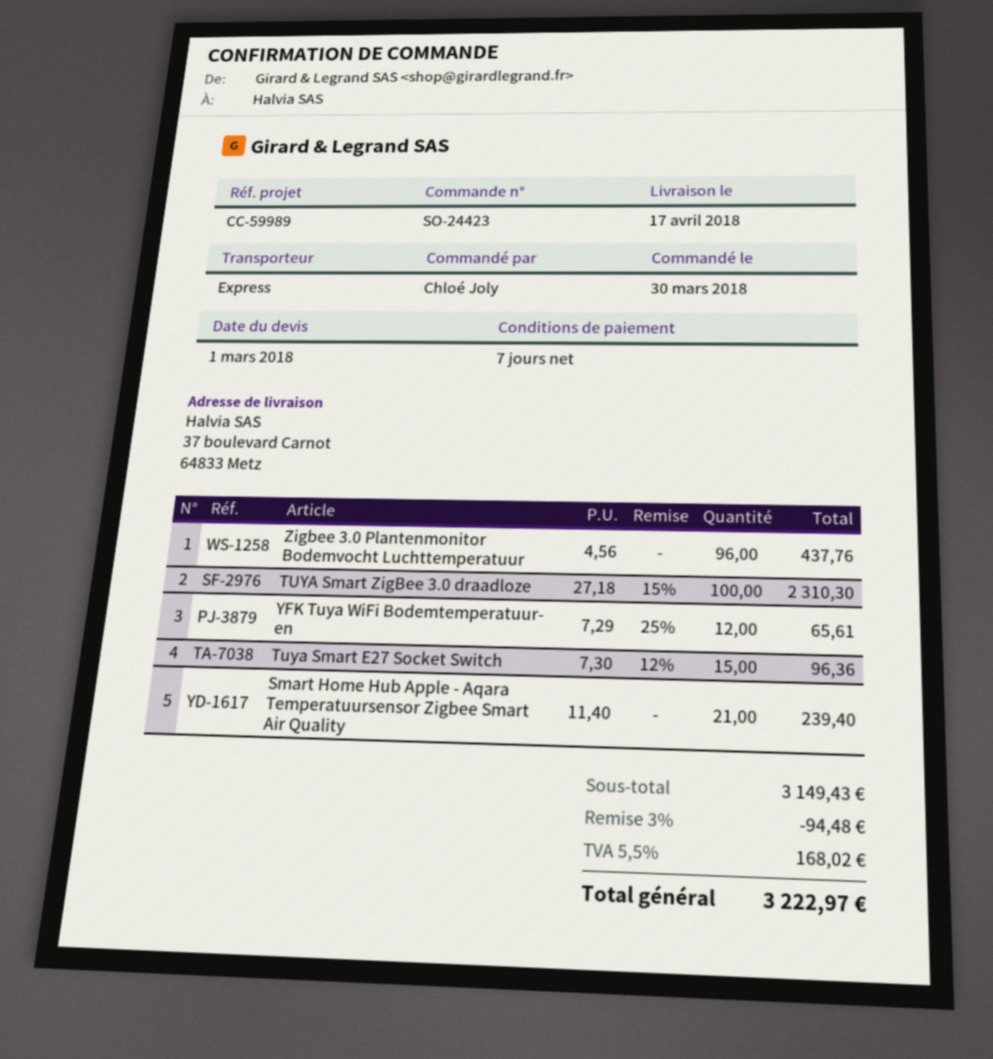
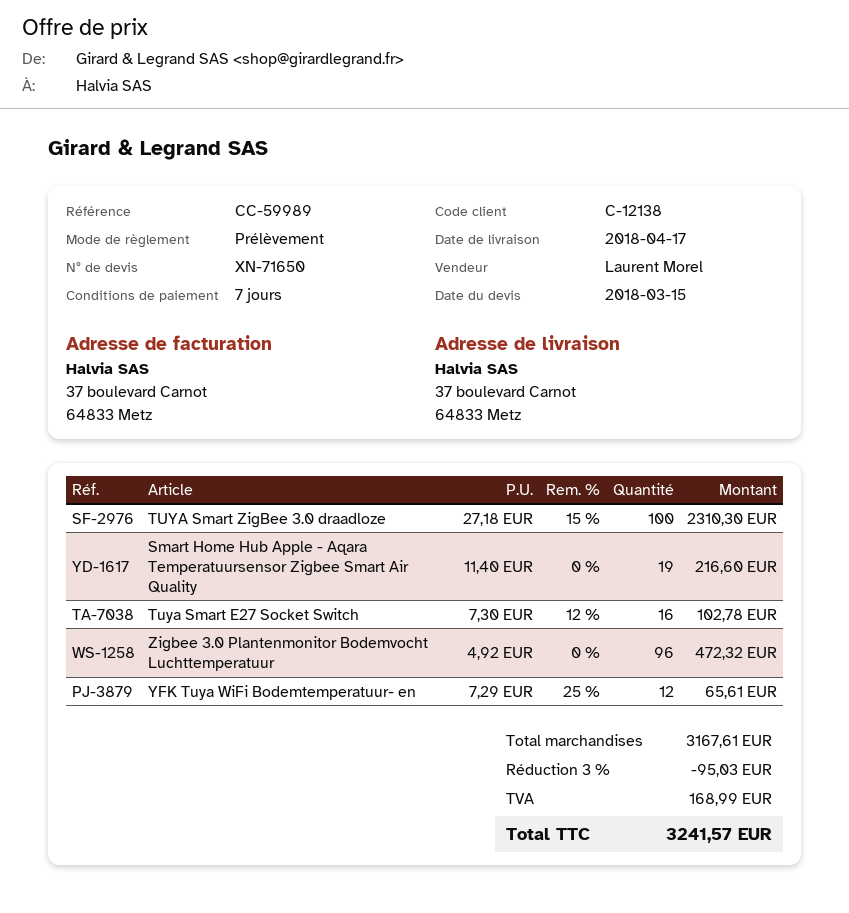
quote date: 2018-03-01 -> 2018-03-15
Zigbee 3.0 Plantenmonitor Bodemvocht Luchttemperatuur: 96 x 4.56 = 437.76 -> 96 x 4.92 = 472.32
Tuya Smart E27 Socket Switch: 15 x 7.30 - 12% = 96.36 -> 16 x 7.30 - 12% = 102.78
Smart Home Hub Apple - Aqara Temperatuursensor Zigbee Smart Air Quality: 21 x 11.40 = 239.40 -> 19 x 11.40 = 216.60
subtotal: 3149.43 -> 3167.61
discount: 3% = 94.48 -> 3% = 95.03
tax: 168.02 -> 168.99
total: 3222.97 -> 3241.57

